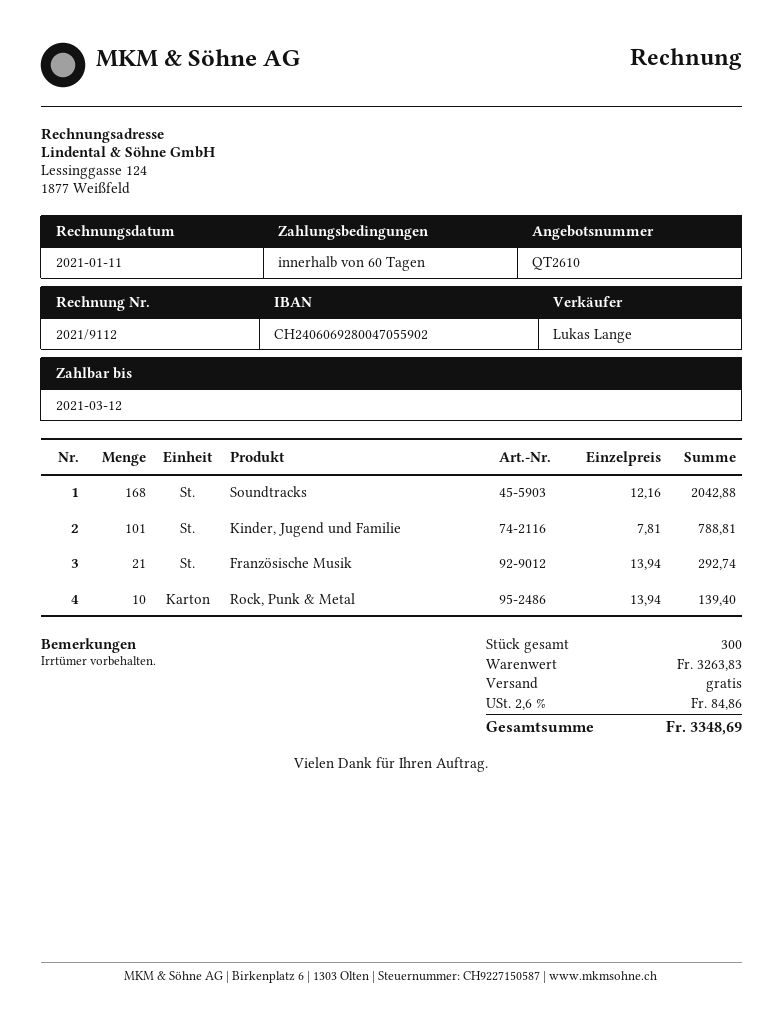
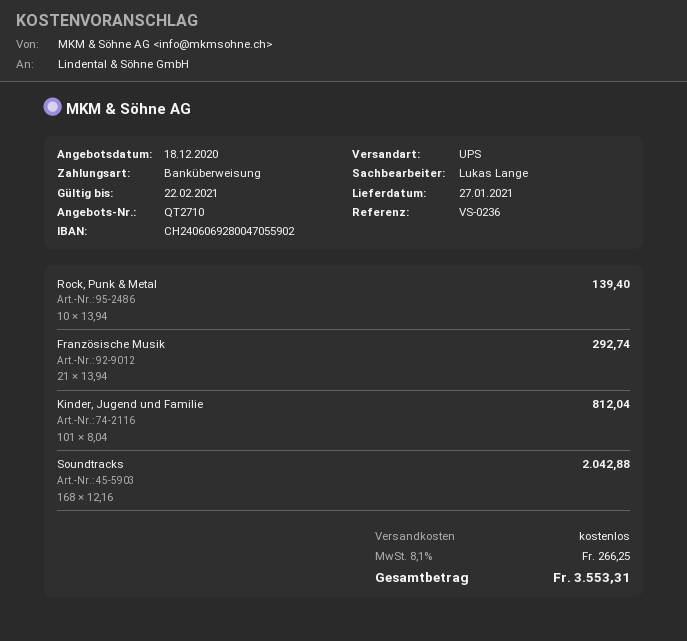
quote number: QT2610 -> QT2710
Kinder, Jugend und Familie: 101 x 7.81 = 788.81 -> 101 x 8.04 = 812.04
tax: 2.6% = 84.86 -> 8.1% = 266.25
total: 3348.69 -> 3553.31

